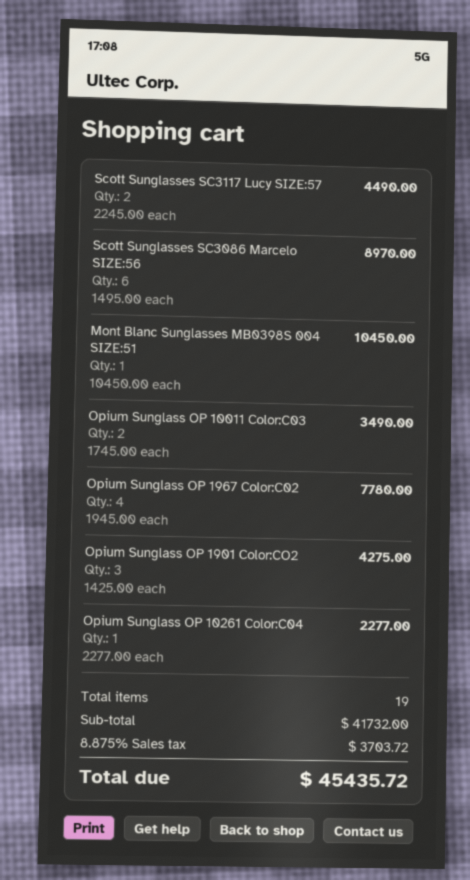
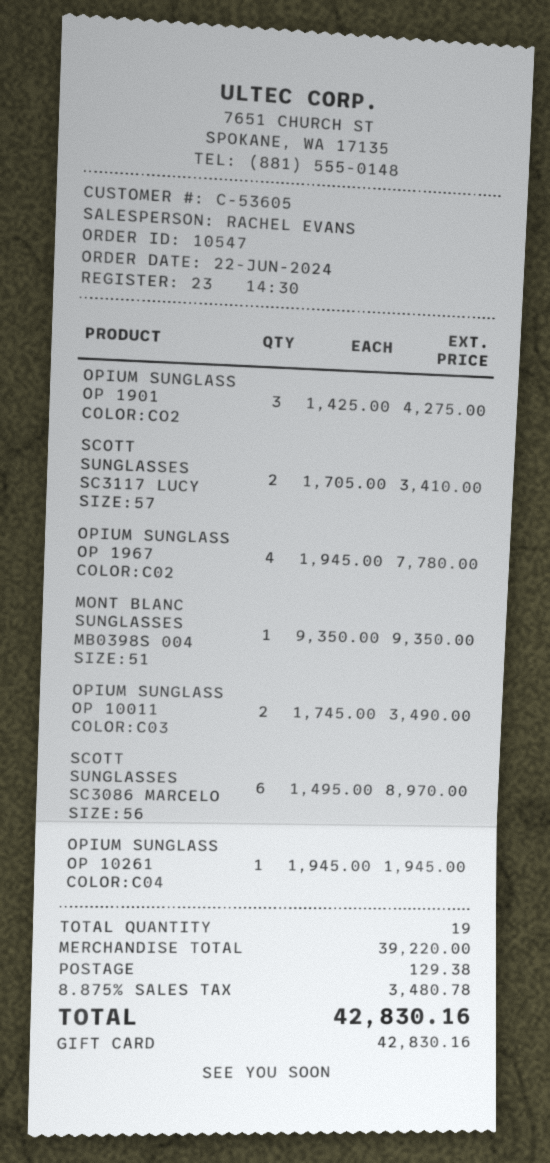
Scott Sunglasses SC3117 Lucy SIZE:57: 2 x 2245.00 = 4490.00 -> 2 x 1705.00 = 3410.00
Mont Blanc Sunglasses MB0398S 004 SIZE:51: 1 x 10450.00 = 10450.00 -> 1 x 9350.00 = 9350.00
Opium Sunglass OP 10261 Color:C04: 1 x 2277.00 = 2277.00 -> 1 x 1945.00 = 1945.00
subtotal: 41732.00 -> 39220.00
shipping: none -> 129.38
tax: 8.875% = 3703.72 -> 8.875% = 3480.78
total: 45435.72 -> 42830.16

